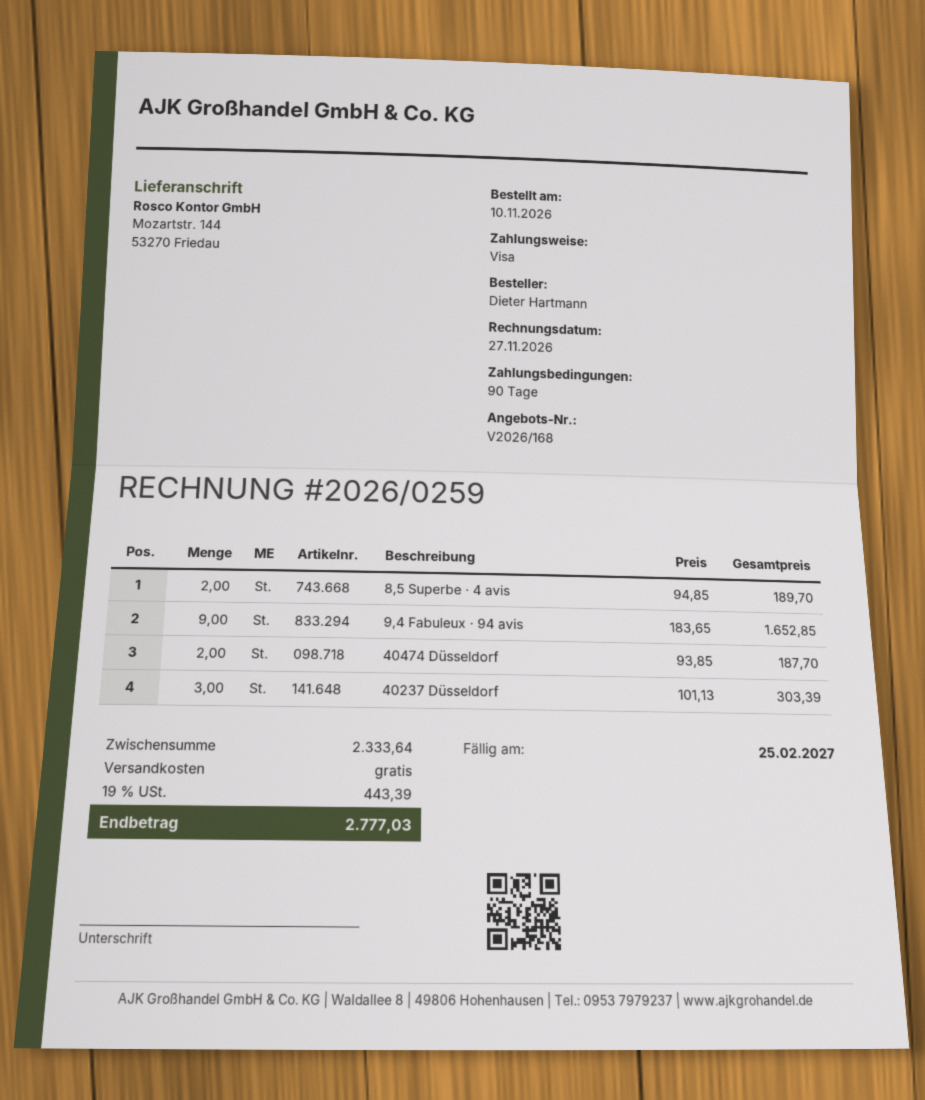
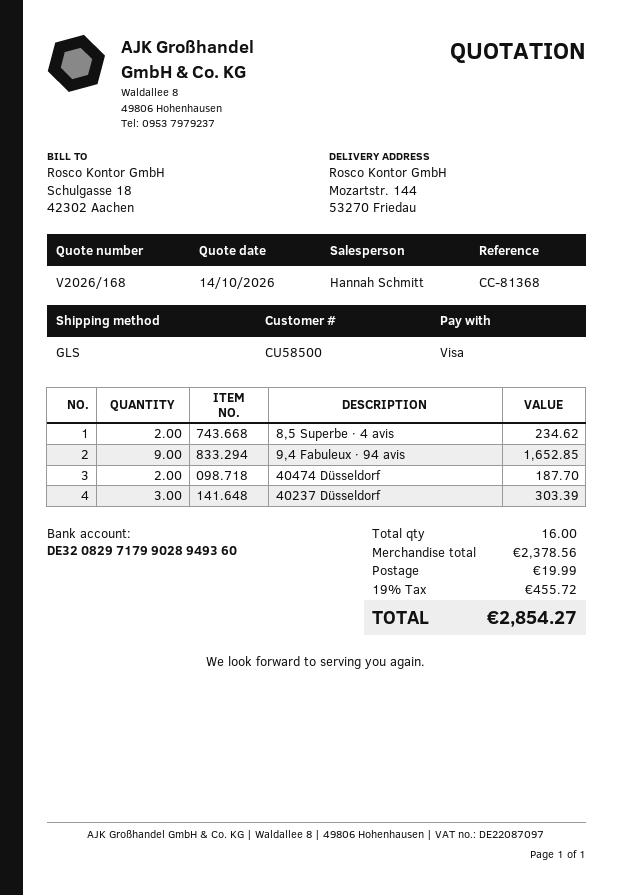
8,5 Superbe · 4 avis: 2 for 189.70 -> 2 for 234.62
subtotal: 2333.64 -> 2378.56
shipping: 0.00 -> 19.99
tax: 19% = 443.39 -> 19% = 455.72
total: 2777.03 -> 2854.27

